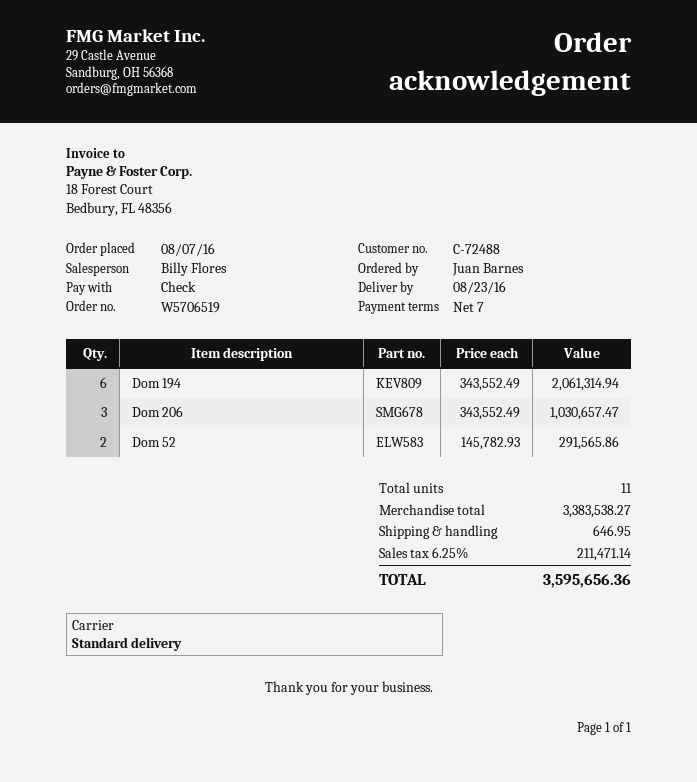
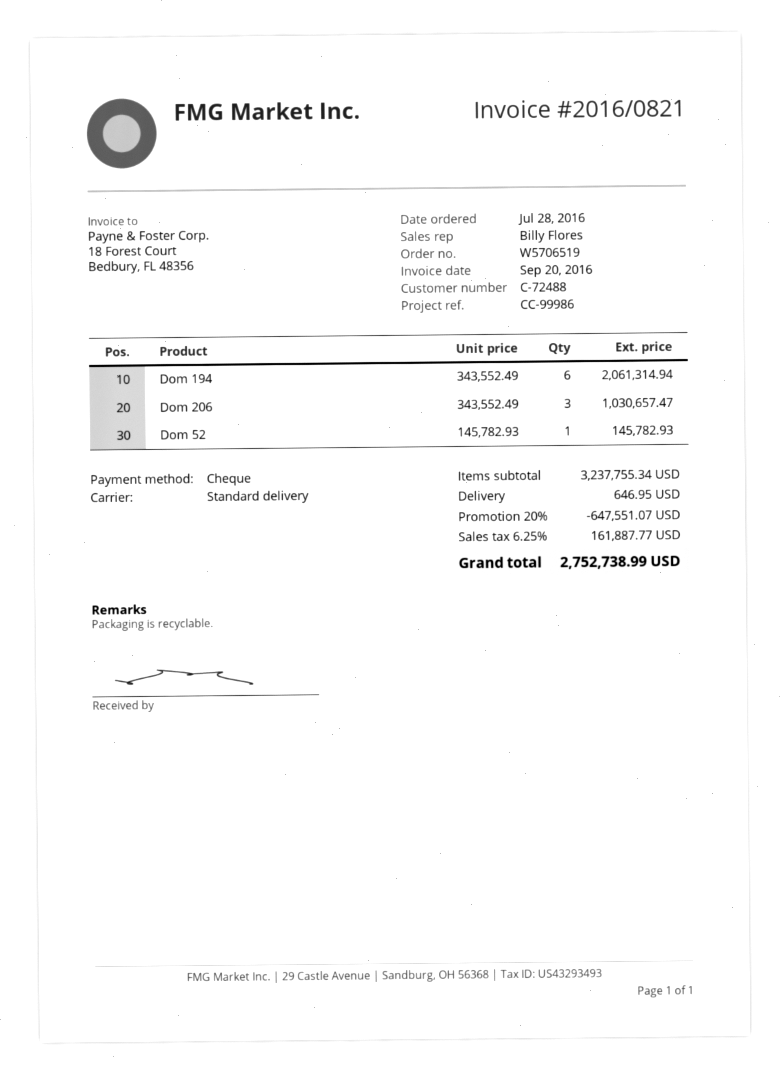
order date: 2016-08-07 -> 2016-07-28
Dom 52: 2 x 145782.93 = 291565.86 -> 1 x 145782.93 = 145782.93
subtotal: 3383538.27 -> 3237755.34
discount: none -> 20% = 647551.07
tax: 6.25% = 211471.14 -> 6.25% = 161887.77
total: 3595656.36 -> 2752738.99

